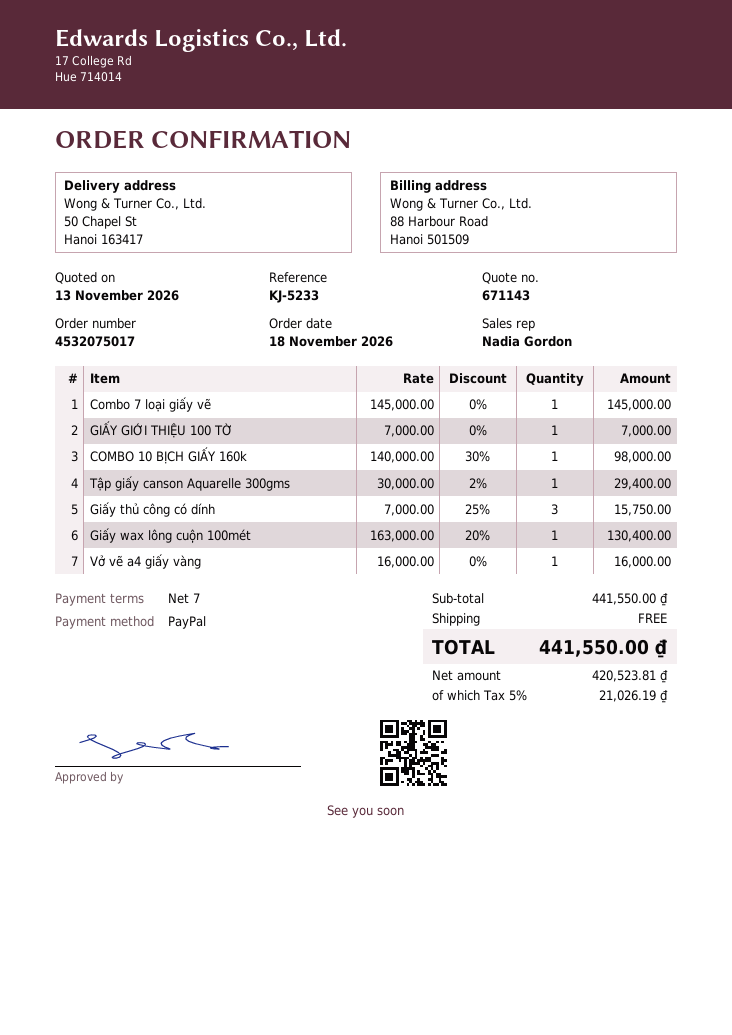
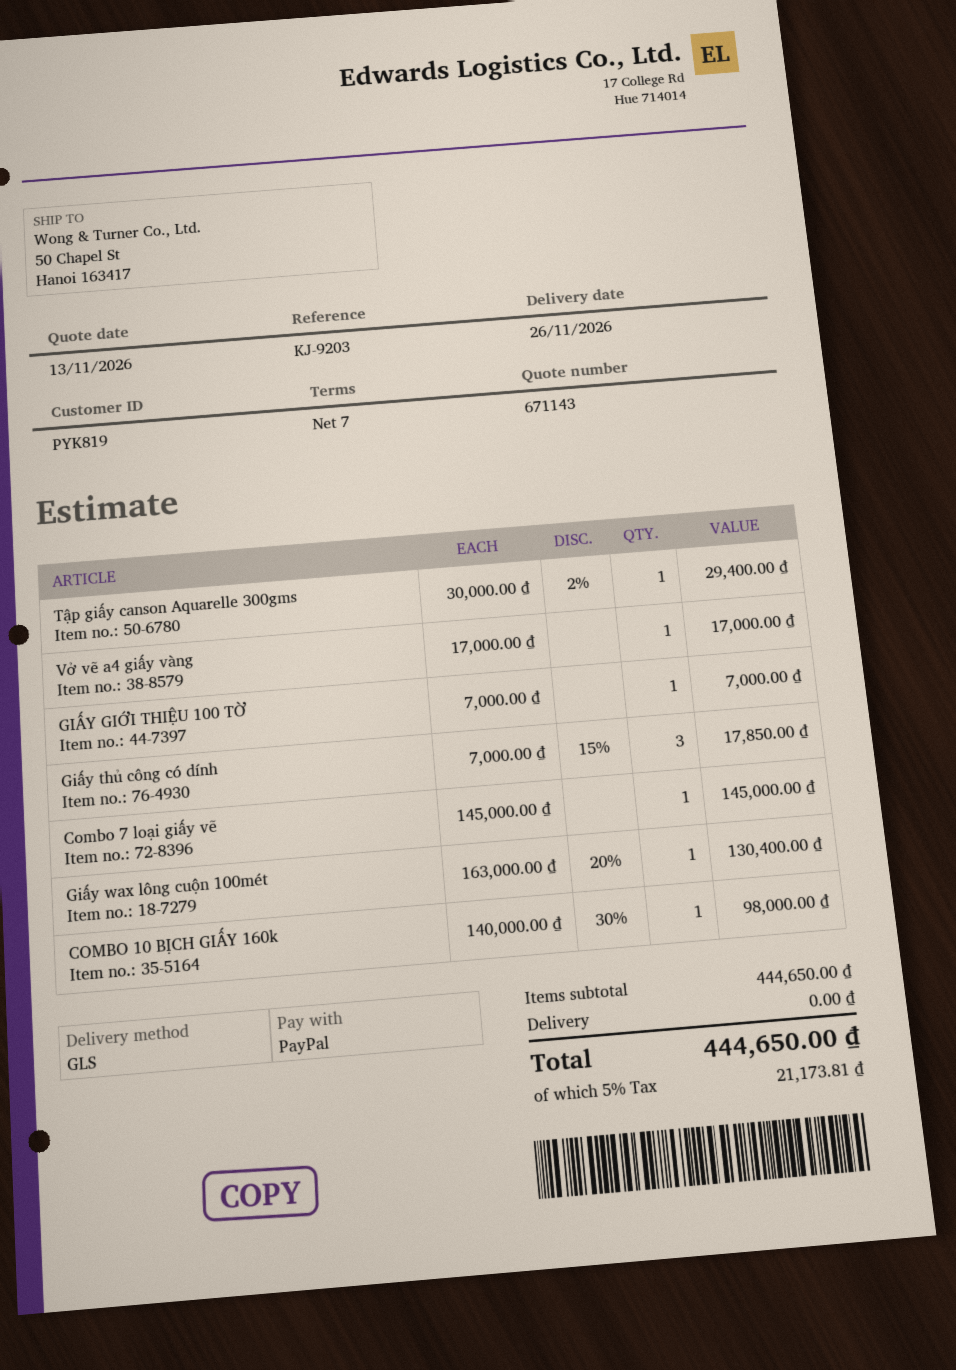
reference: KJ-5233 -> KJ-9203
Giấy thủ công có dính: 3 x 7000.00 - 25% = 15750.00 -> 3 x 7000.00 - 15% = 17850.00
Vở vẽ a4 giấy vàng: 1 x 16000.00 = 16000.00 -> 1 x 17000.00 = 17000.00
subtotal: 441550.00 -> 444650.00
tax: 5% = 21026.19 -> 5% = 21173.81
total: 441550.00 -> 444650.00

